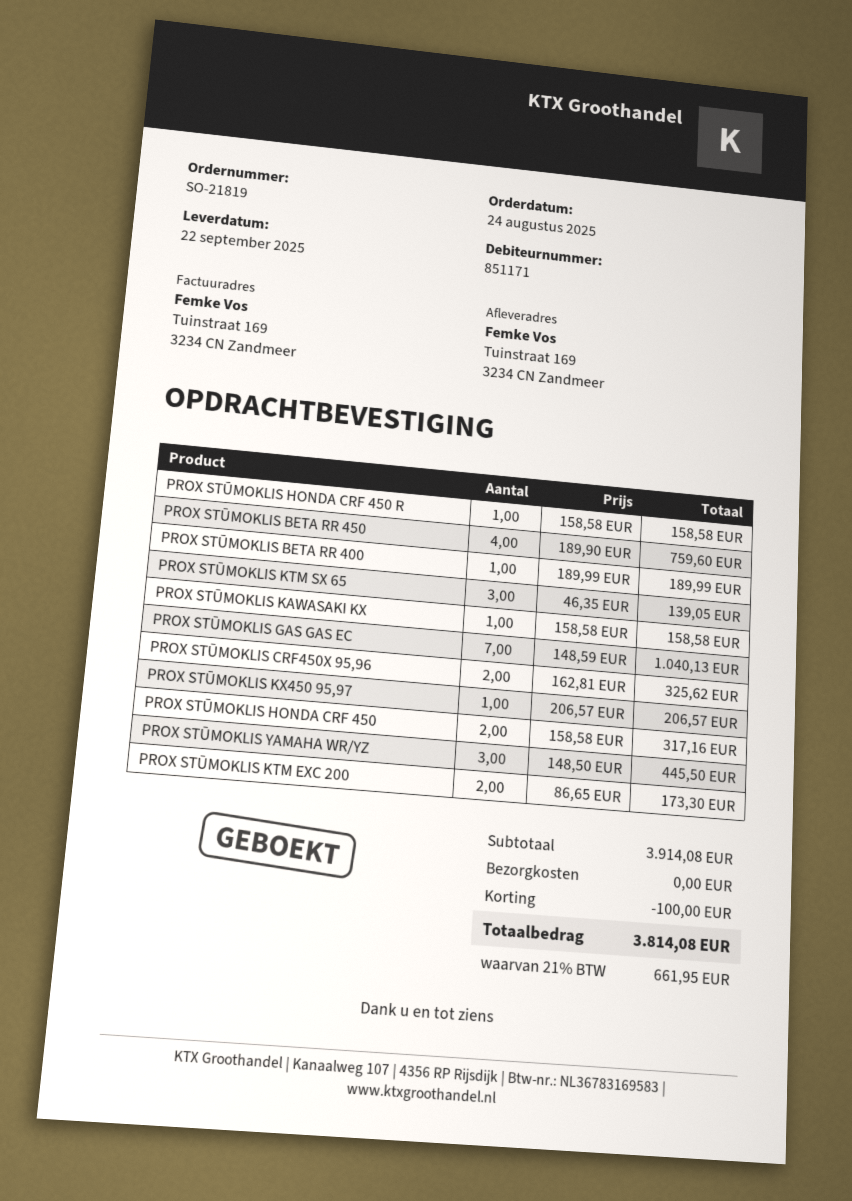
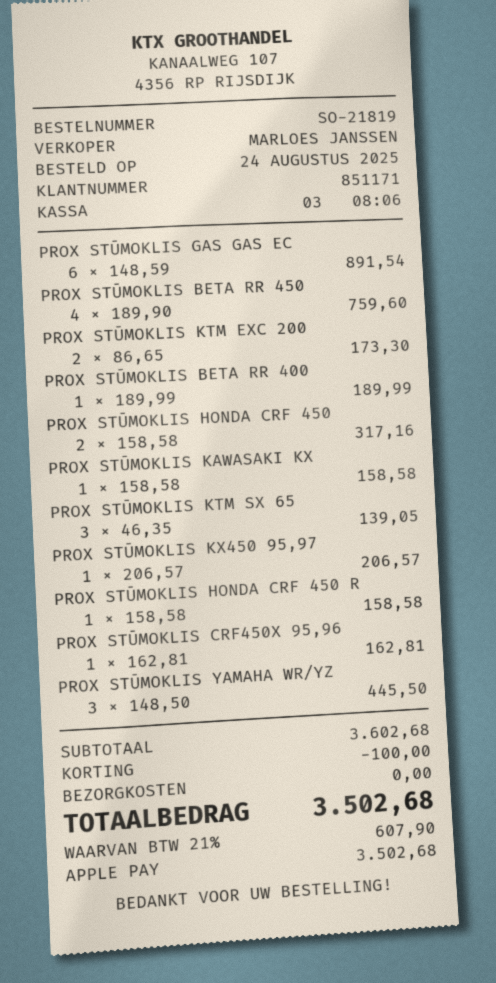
PROX STŪMOKLIS GAS GAS EC: 7 x 148.59 = 1040.13 -> 6 x 148.59 = 891.54
PROX STŪMOKLIS CRF450X 95,96: 2 x 162.81 = 325.62 -> 1 x 162.81 = 162.81
subtotal: 3914.08 -> 3602.68
tax: 21% = 661.95 -> 21% = 607.90
total: 3814.08 -> 3502.68

